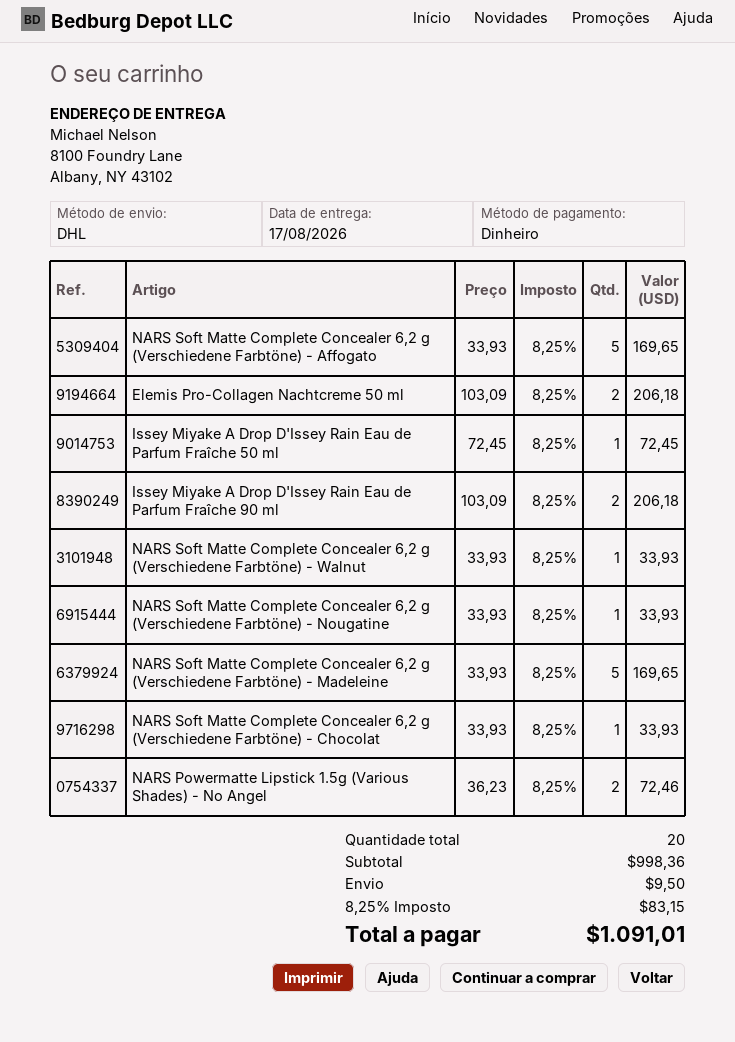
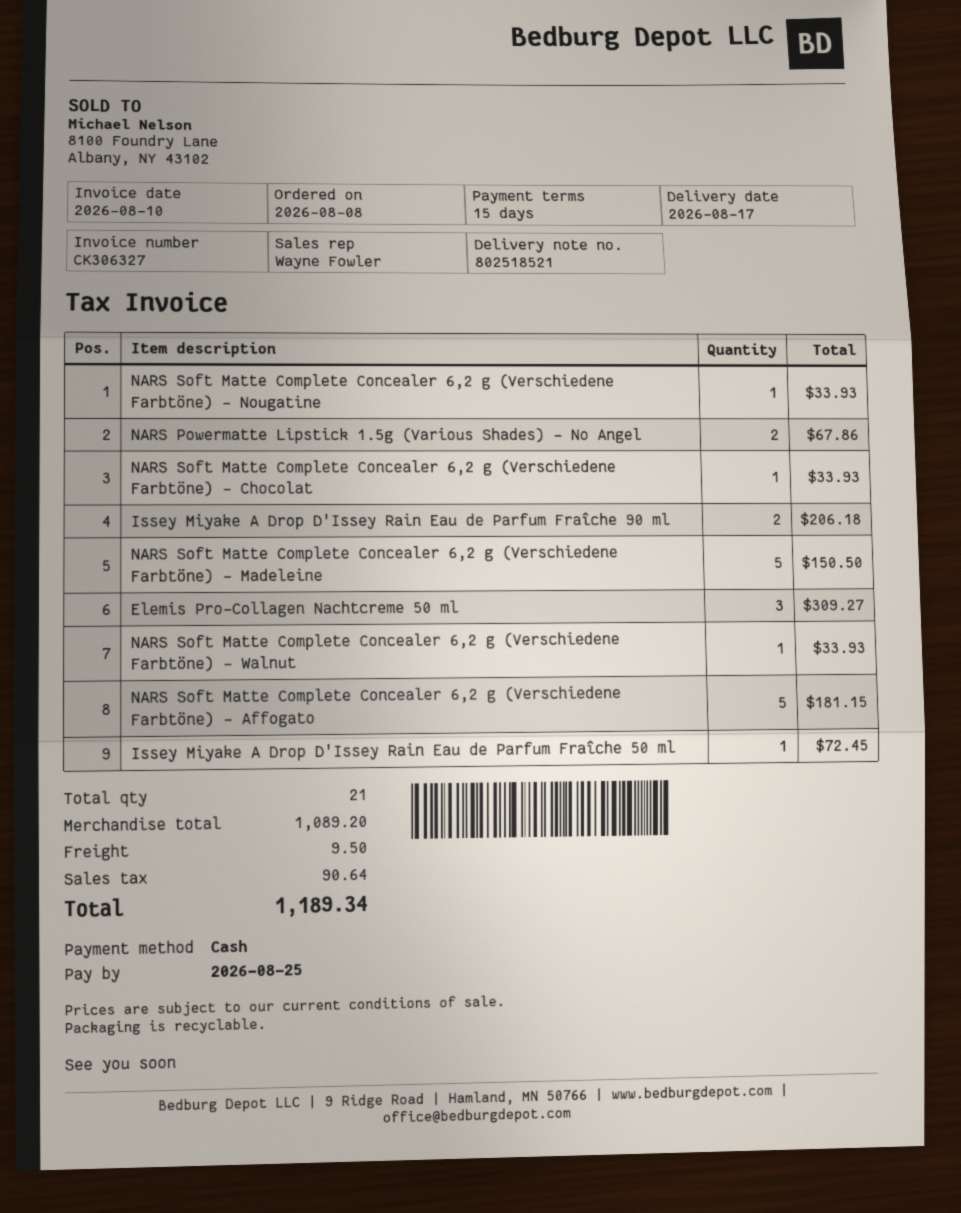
NARS Soft Matte Complete Concealer 6,2 g (Verschiedene Farbtöne) - Affogato: 5 for 169.65 -> 5 for 181.15
Elemis Pro-Collagen Nachtcreme 50 ml: 2 for 206.18 -> 3 for 309.27
NARS Soft Matte Complete Concealer 6,2 g (Verschiedene Farbtöne) - Madeleine: 5 for 169.65 -> 5 for 150.50
NARS Powermatte Lipstick 1.5g (Various Shades) - No Angel: 2 for 72.46 -> 2 for 67.86
total quantity: 20 -> 21
subtotal: 998.36 -> 1089.20
tax: 83.15 -> 90.64
total: 1091.01 -> 1189.34

